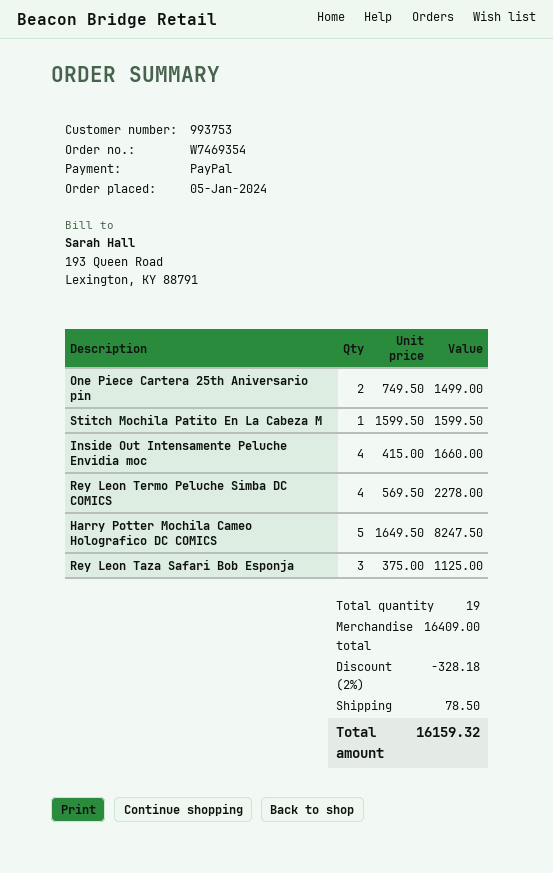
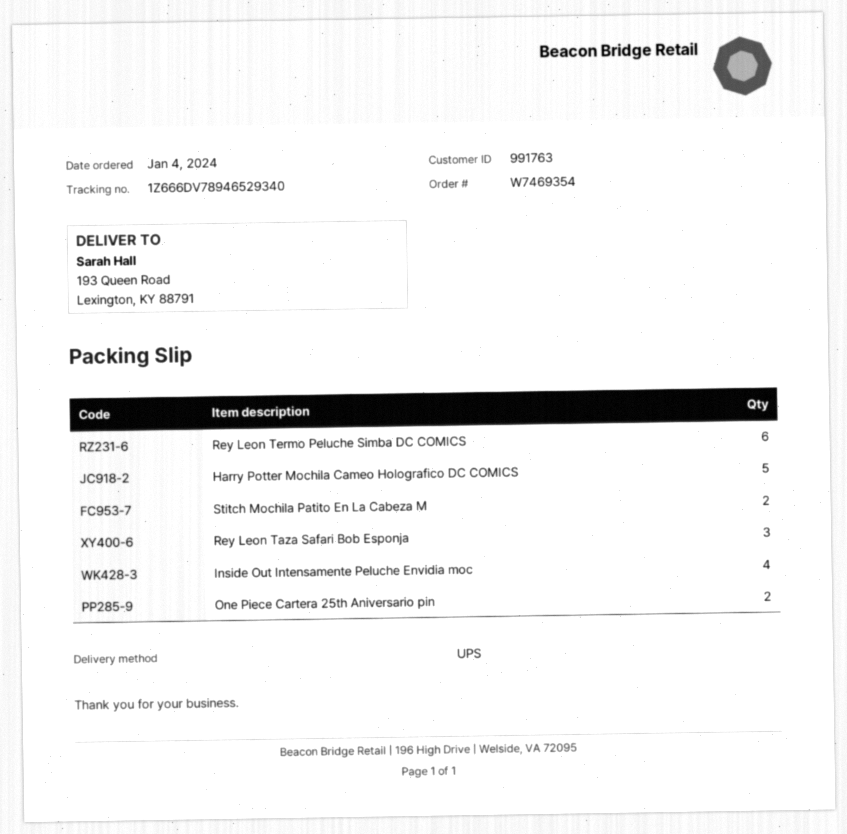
order date: 2024-01-05 -> 2024-01-04
customer number: 993753 -> 991763
Stitch Mochila Patito En La Cabeza M: 1 -> 2
Rey Leon Termo Peluche Simba DC COMICS: 4 -> 6

